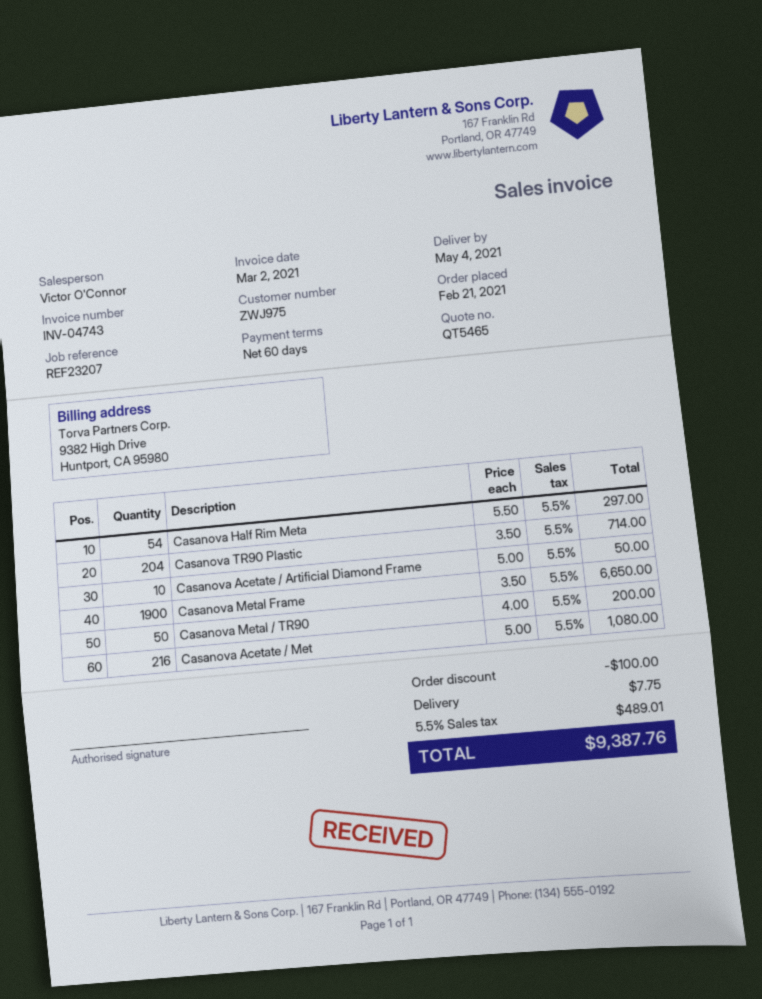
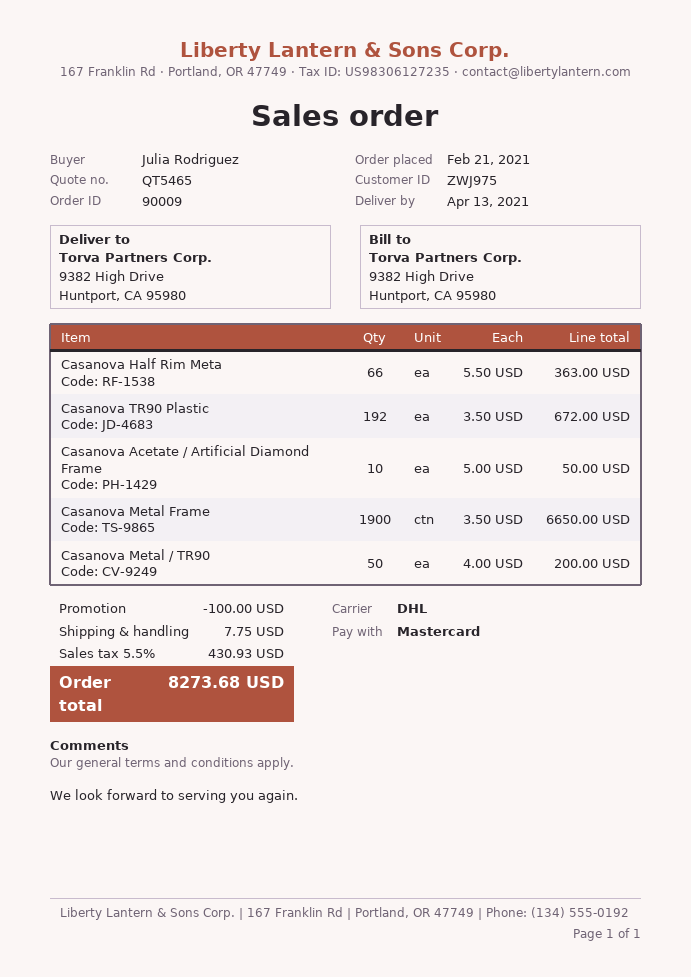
delivery date: 2021-05-04 -> 2021-04-13
Casanova Half Rim Meta: 54 x 5.50 = 297.00 -> 66 x 5.50 = 363.00
Casanova TR90 Plastic: 204 x 3.50 = 714.00 -> 192 x 3.50 = 672.00
Casanova Acetate / Met: 216 x 5.00 = 1080.00 -> none
tax: 5.5% = 489.01 -> 5.5% = 430.93
total: 9387.76 -> 8273.68

